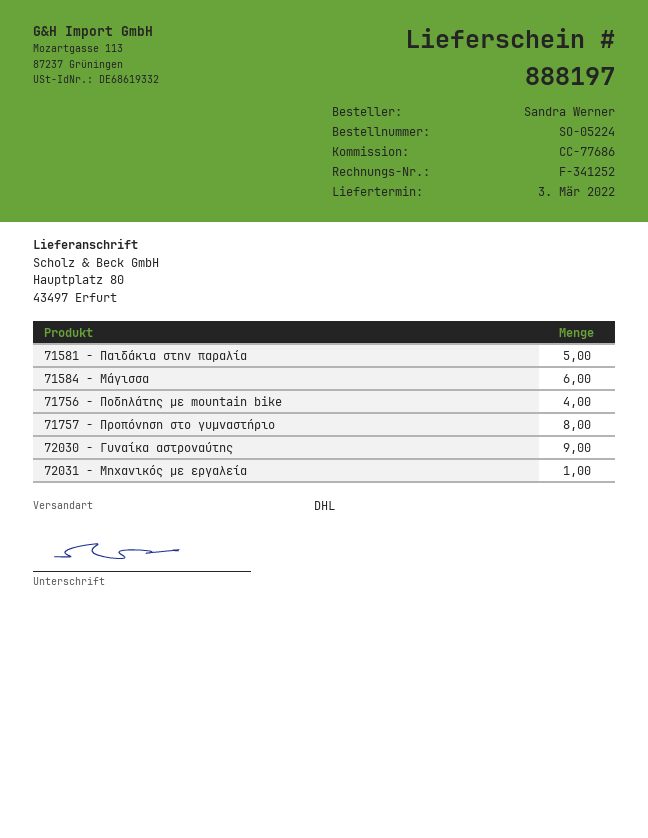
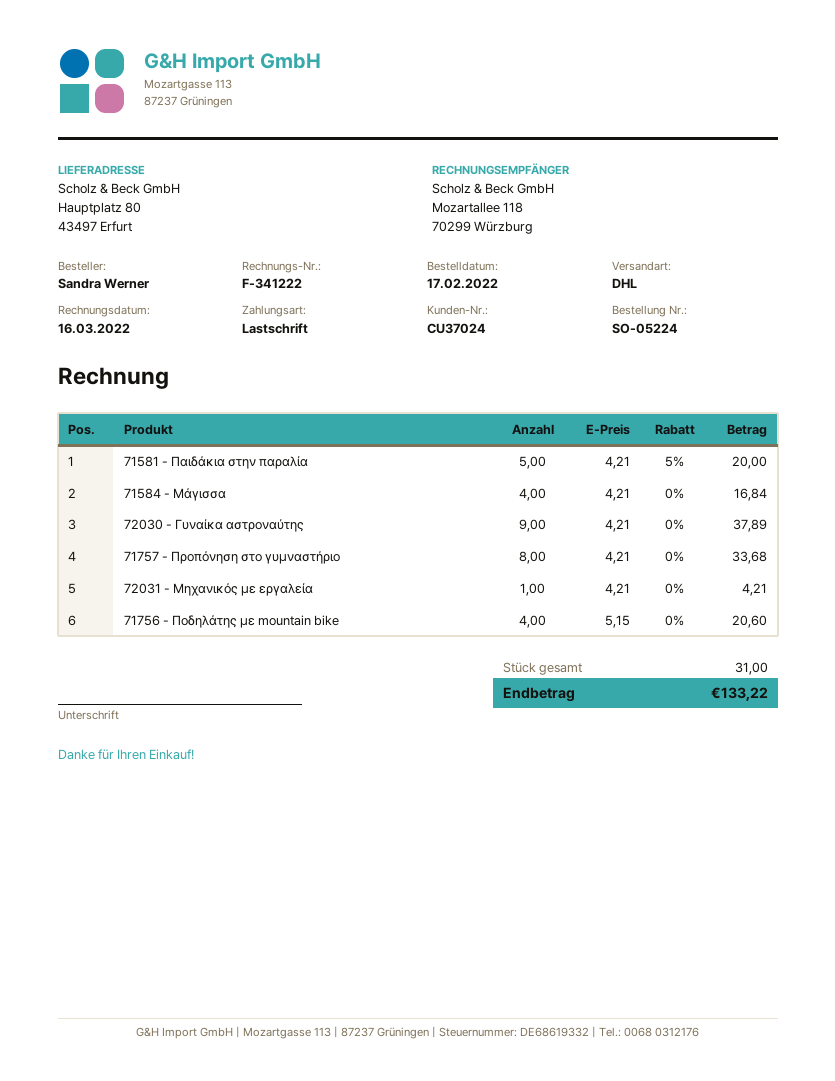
invoice number: F-341252 -> F-341222
71584 - Μάγισσα: 6 -> 4

